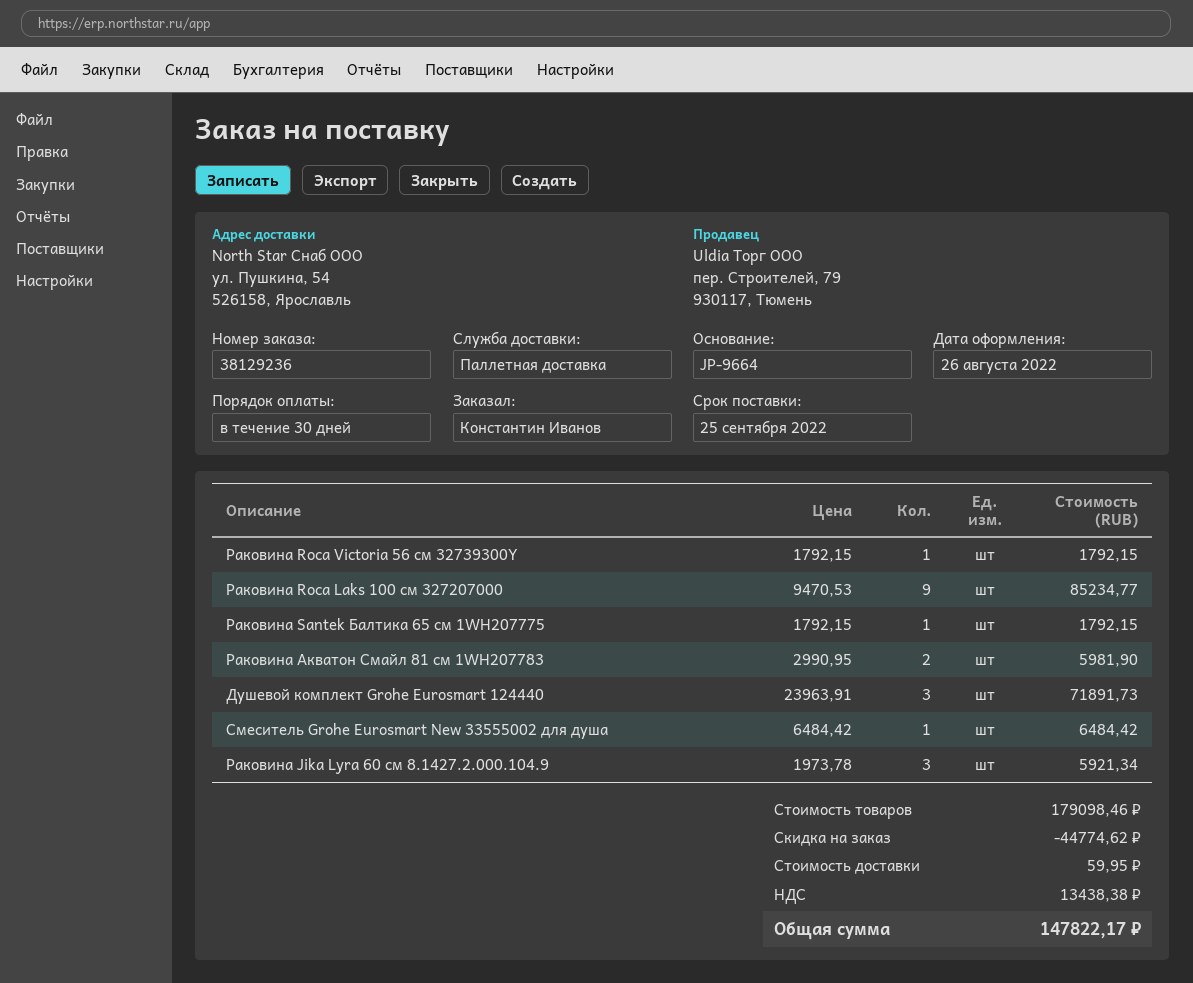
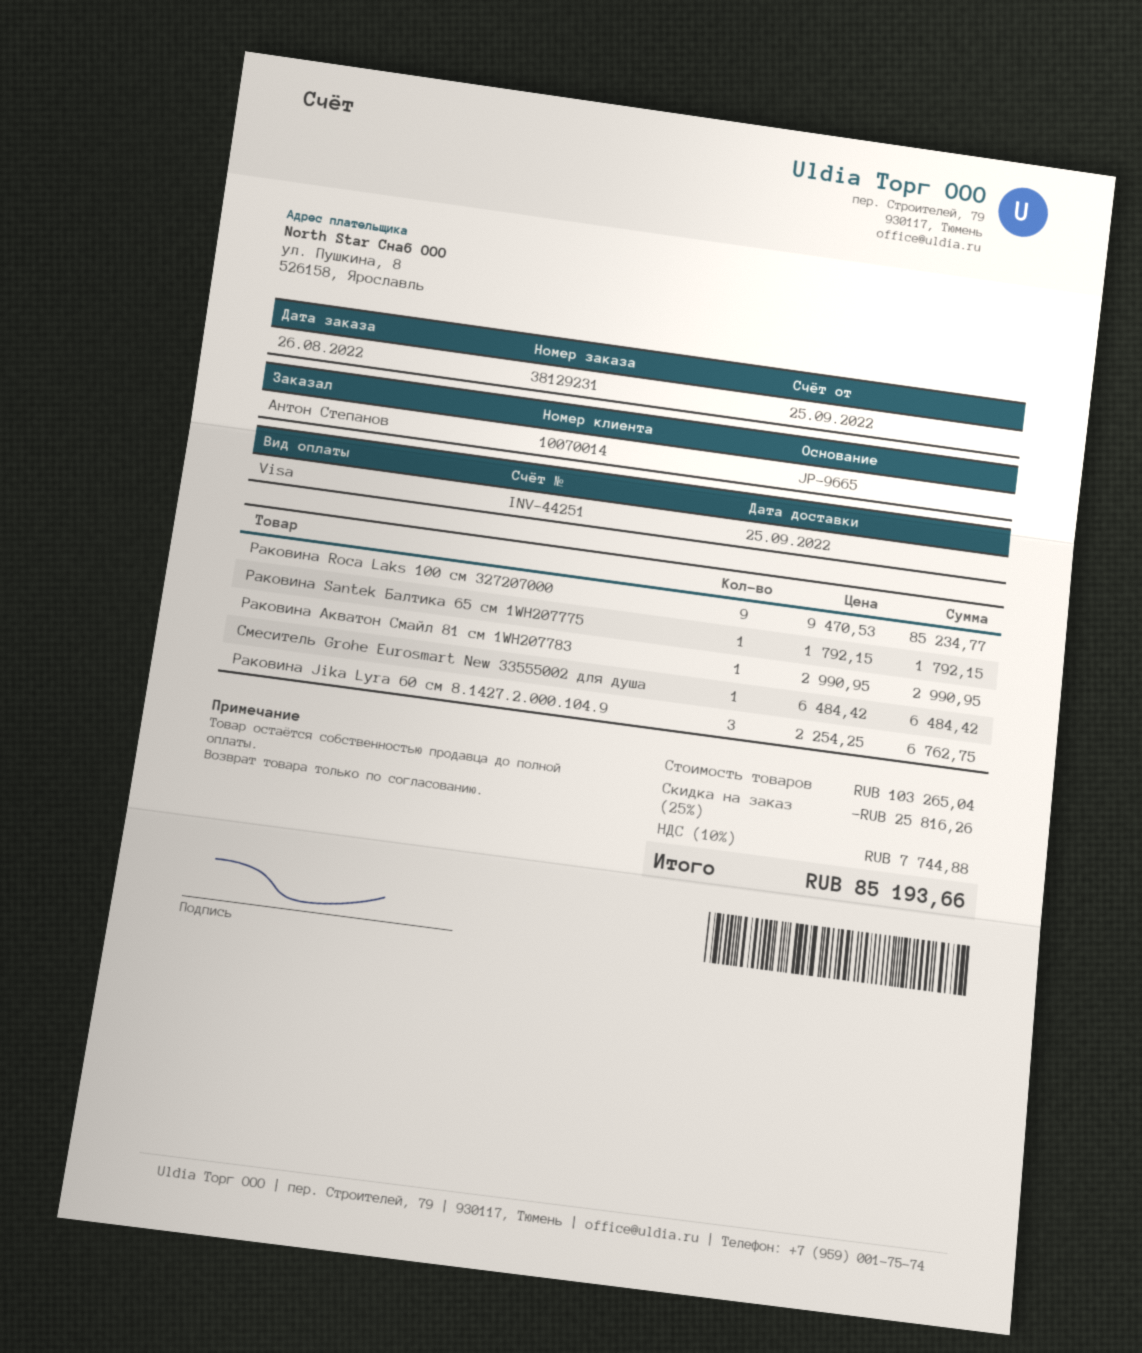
order number: 38129236 -> 38129231
reference: JP-9664 -> JP-9665
ordered by: Константин Иванов -> Антон Степанов
Раковина Roca Victoria 56 см 32739300Y: 1 x 1792.15 = 1792.15 -> none
Раковина Акватон Смайл 81 см 1WH207783: 2 x 2990.95 = 5981.90 -> 1 x 2990.95 = 2990.95
Душевой комплект Grohe Eurosmart 124440: 3 x 23963.91 = 71891.73 -> none
Раковина Jika Lyra 60 см 8.1427.2.000.104.9: 3 x 1973.78 = 5921.34 -> 3 x 2254.25 = 6762.75
subtotal: 179098.46 -> 103265.04
discount: 44774.62 -> 25816.26
shipping: 59.95 -> none
tax: 13438.38 -> 7744.88
total: 147822.17 -> 85193.66

